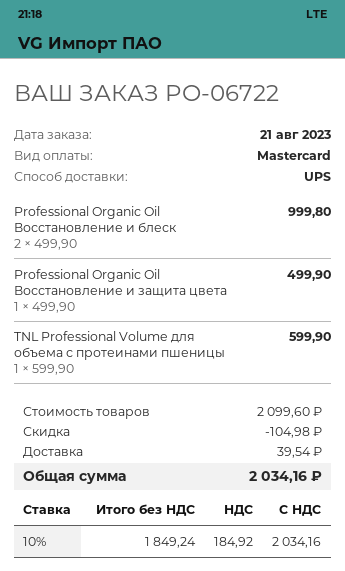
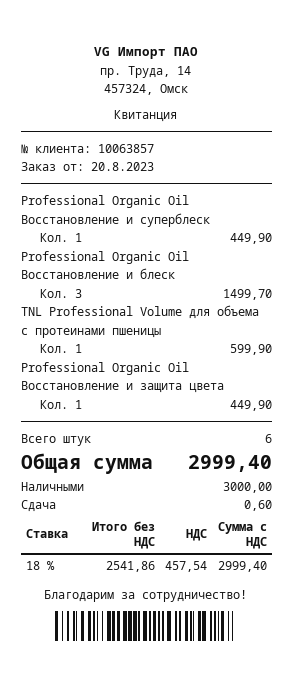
order date: 2023-08-21 -> 2023-08-20
payment method: Mastercard -> cash
Professional Organic Oil Восстановление и блеск: 2 for 999.80 -> 3 for 1499.70
Professional Organic Oil Восстановление и защита цвета: 1 for 499.90 -> 1 for 449.90
Professional Organic Oil Восстановление и суперблеск: none -> 1 for 449.90
discount: 104.98 -> none
shipping: 39.54 -> none
net: 1849.24 -> 2541.86
tax: 10% = 184.92 -> 18% = 457.54
total: 2034.16 -> 2999.40

